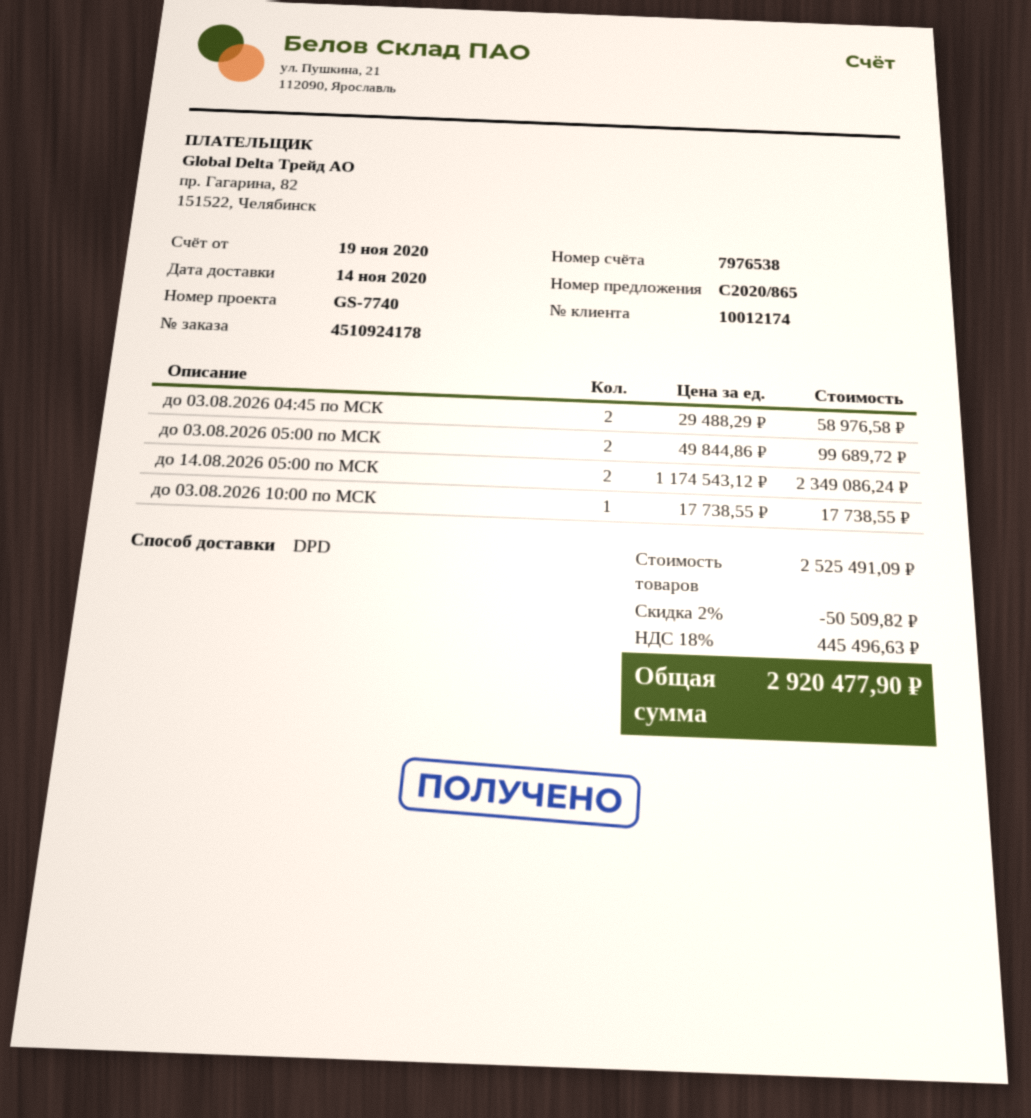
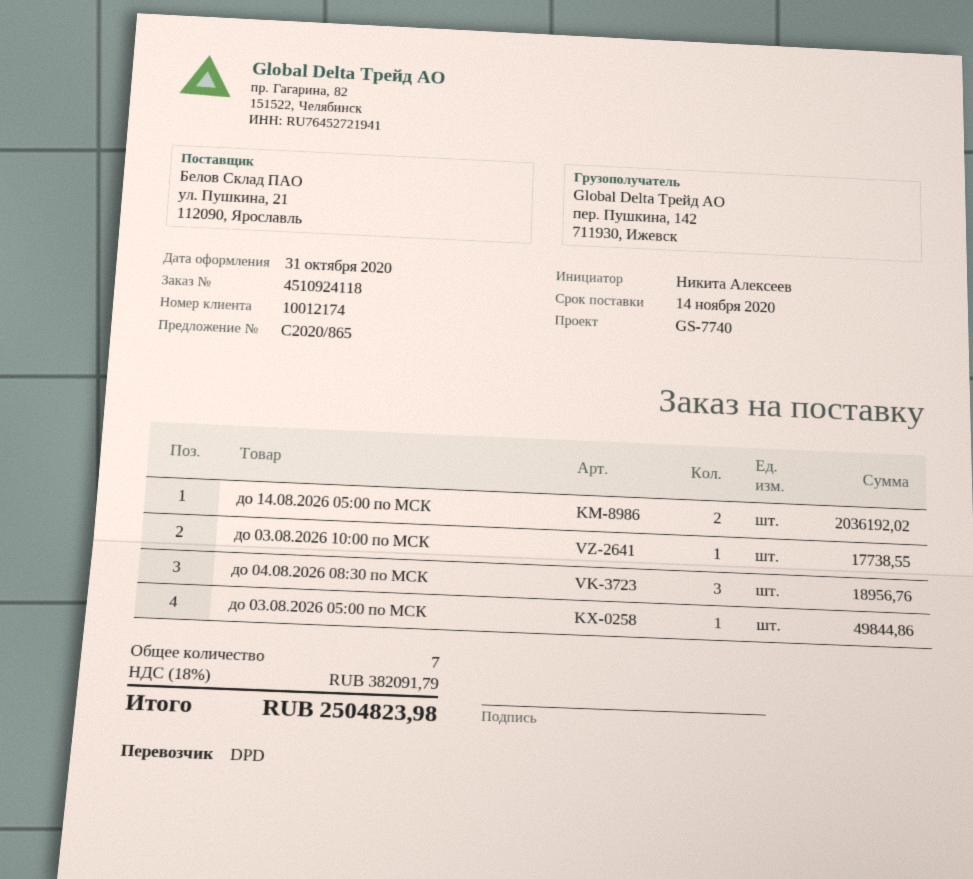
order number: 4510924178 -> 4510924118
до 03.08.2026 04:45 по МСК: 2 for 58976.58 -> none
до 03.08.2026 05:00 по МСК: 2 for 99689.72 -> 1 for 49844.86
до 14.08.2026 05:00 по МСК: 2 for 2349086.24 -> 2 for 2036192.02
до 04.08.2026 08:30 по МСК: none -> 3 for 18956.76
discount: 2% = 50509.82 -> none
tax: 18% = 445496.63 -> 18% = 382091.79
total: 2920477.90 -> 2504823.98

